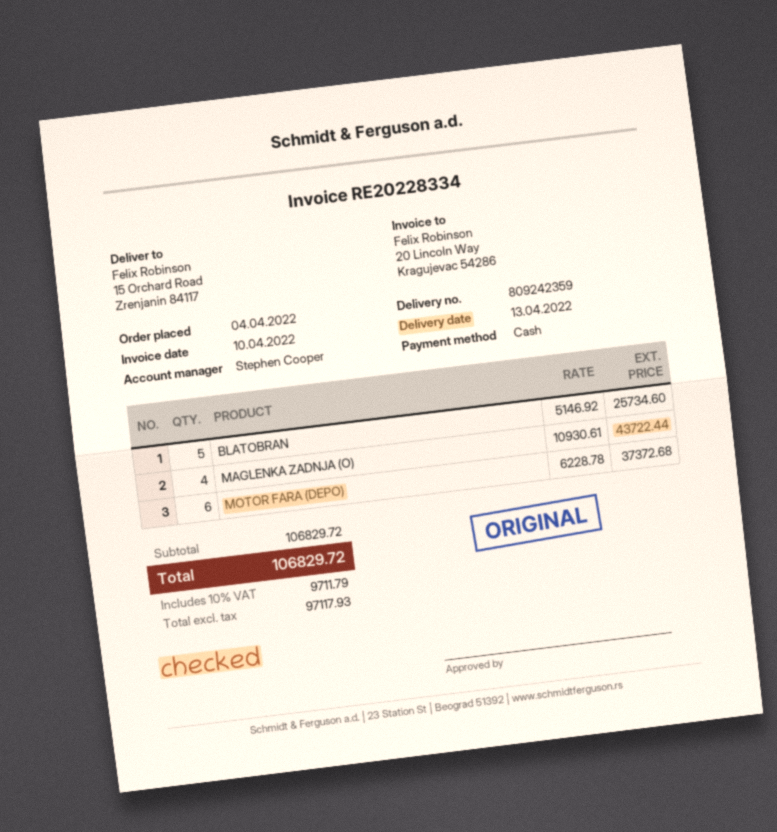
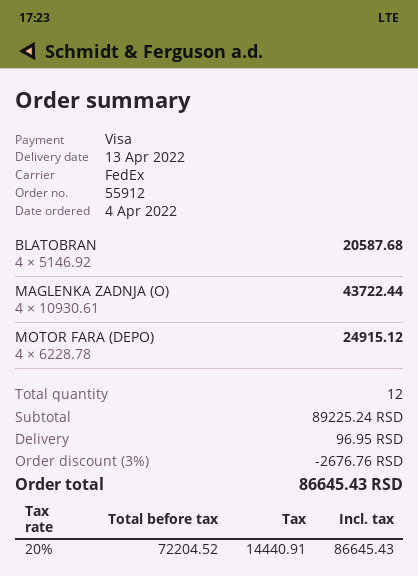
payment method: cash -> Visa
BLATOBRAN: 5 x 5146.92 = 25734.60 -> 4 x 5146.92 = 20587.68
MOTOR FARA (DEPO): 6 x 6228.78 = 37372.68 -> 4 x 6228.78 = 24915.12
subtotal: 106829.72 -> 89225.24
discount: none -> 3% = 2676.76
shipping: none -> 96.95
net: 97117.93 -> 72204.52
tax: 10% = 9711.79 -> 20% = 14440.91
total: 106829.72 -> 86645.43

